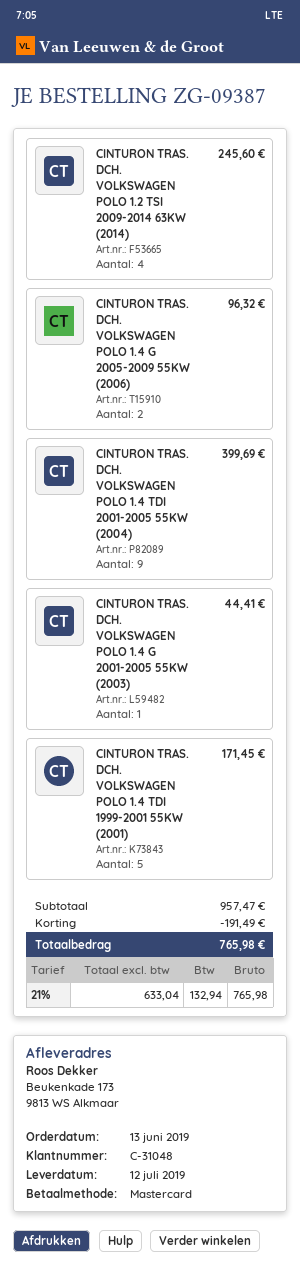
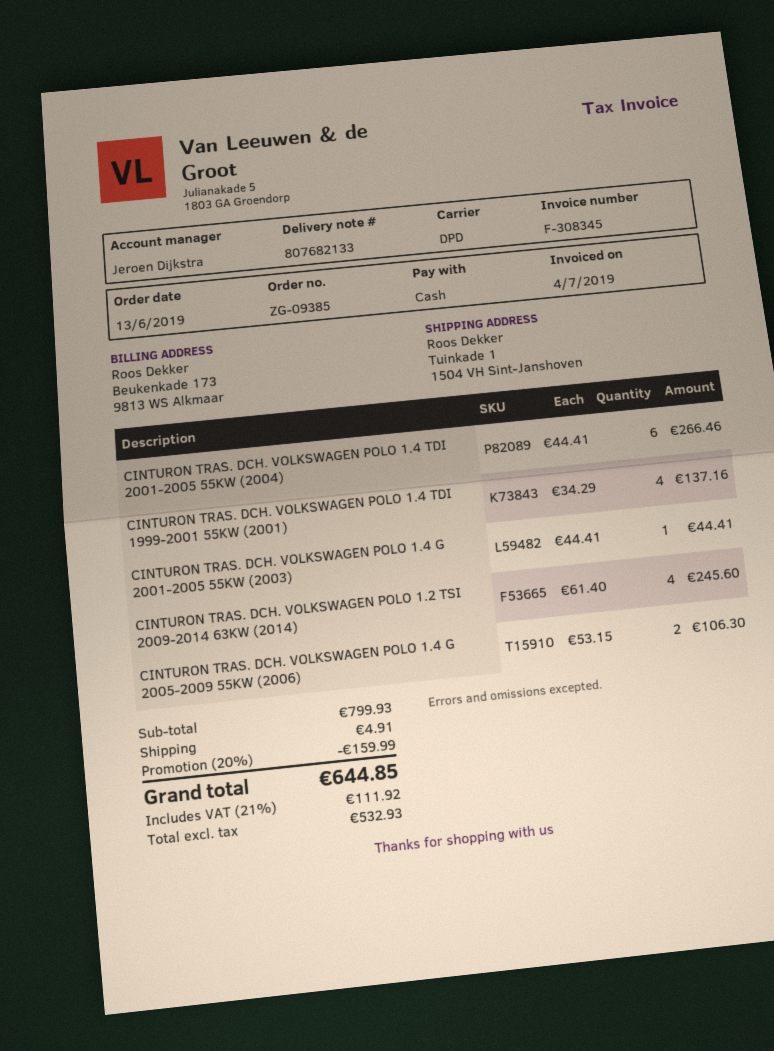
order number: ZG-09387 -> ZG-09385
payment method: Mastercard -> cash
ship to: Beukenkade 173, 9813 WS Alkmaar -> Tuinkade 1, 1504 VH Sint-Janshoven
CINTURON TRAS. DCH. VOLKSWAGEN POLO 1.4 G 2005-2009 55KW (2006): 2 for 96.32 -> 2 for 106.30
CINTURON TRAS. DCH. VOLKSWAGEN POLO 1.4 TDI 2001-2005 55KW (2004): 9 for 399.69 -> 6 for 266.46
CINTURON TRAS. DCH. VOLKSWAGEN POLO 1.4 TDI 1999-2001 55KW (2001): 5 for 171.45 -> 4 for 137.16
subtotal: 957.47 -> 799.93
discount: 191.49 -> 159.99
shipping: none -> 4.91
net: 633.04 -> 532.93
tax: 21% = 132.94 -> 21% = 111.92
total: 765.98 -> 644.85

